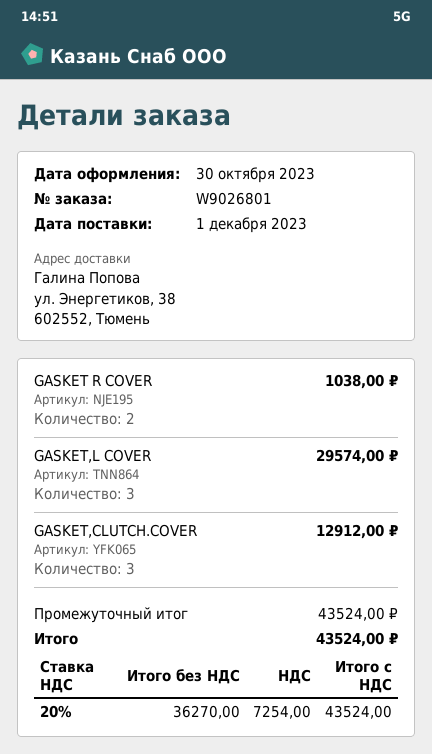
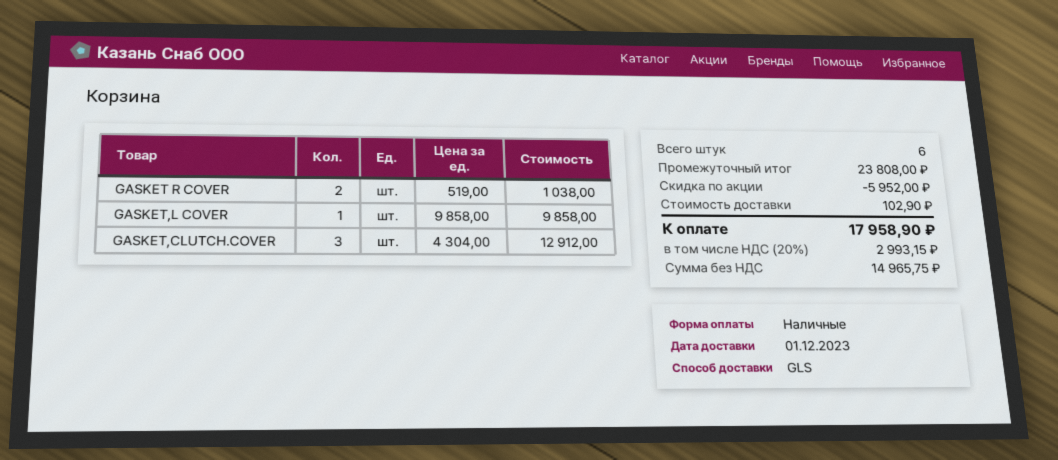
GASKET,L COVER: 3 for 29574.00 -> 1 for 9858.00
subtotal: 43524.00 -> 23808.00
discount: none -> 5952.00
shipping: none -> 102.90
net: 36270.00 -> 14965.75
tax: 20% = 7254.00 -> 20% = 2993.15
total: 43524.00 -> 17958.90

